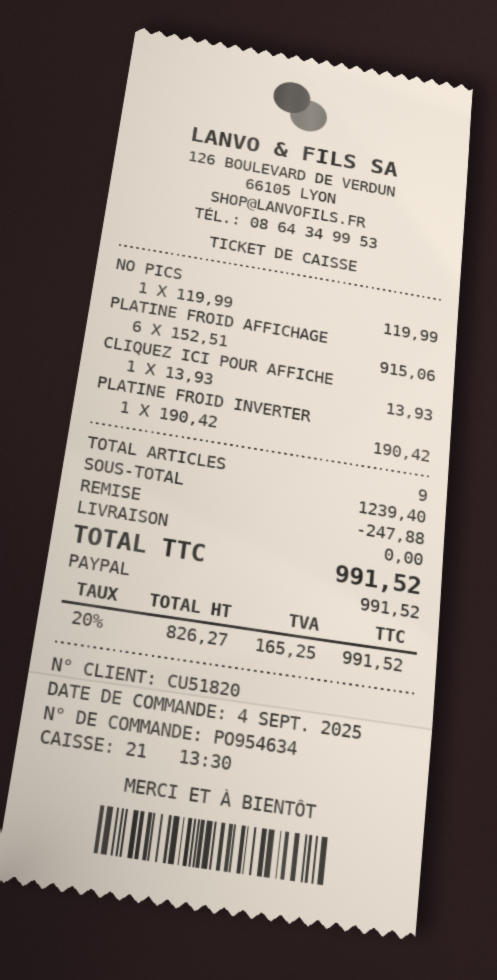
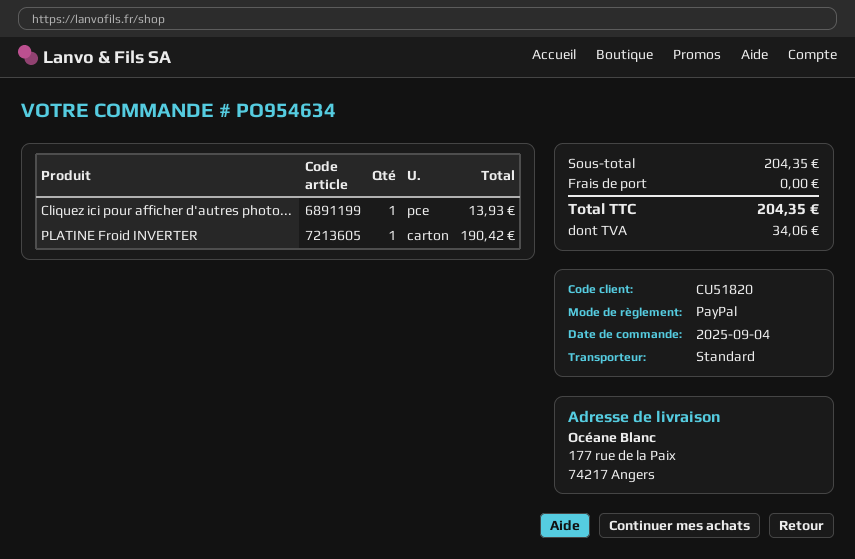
NO PICS: 1 for 119.99 -> none
PLATINE FROID AFFICHAGE: 6 for 915.06 -> none
subtotal: 1239.40 -> 204.35
discount: 247.88 -> none
tax: 165.25 -> 34.06
total: 991.52 -> 204.35

